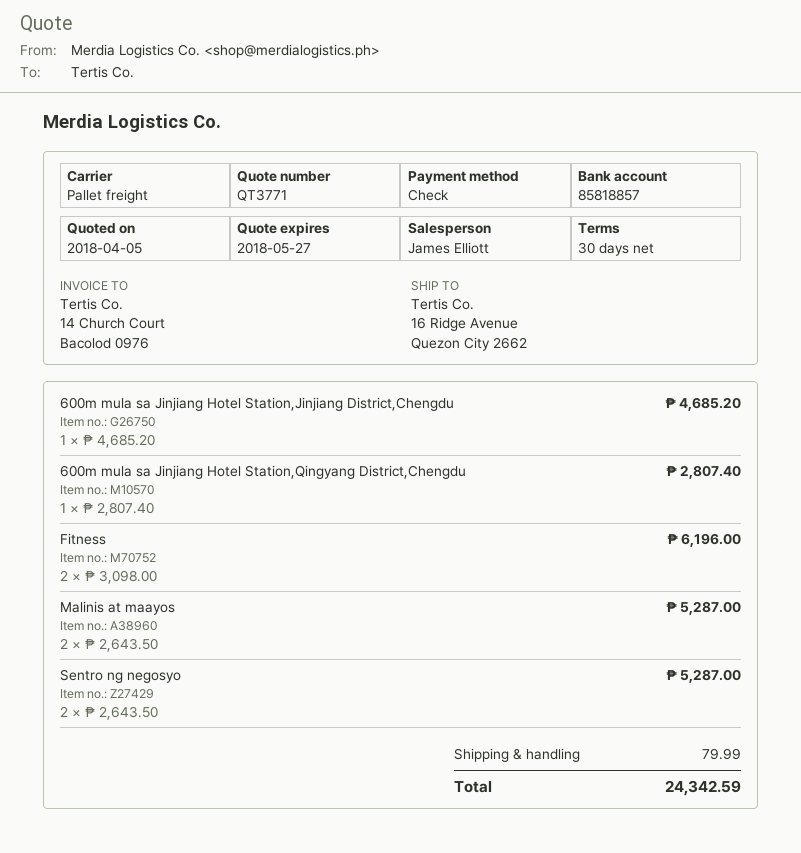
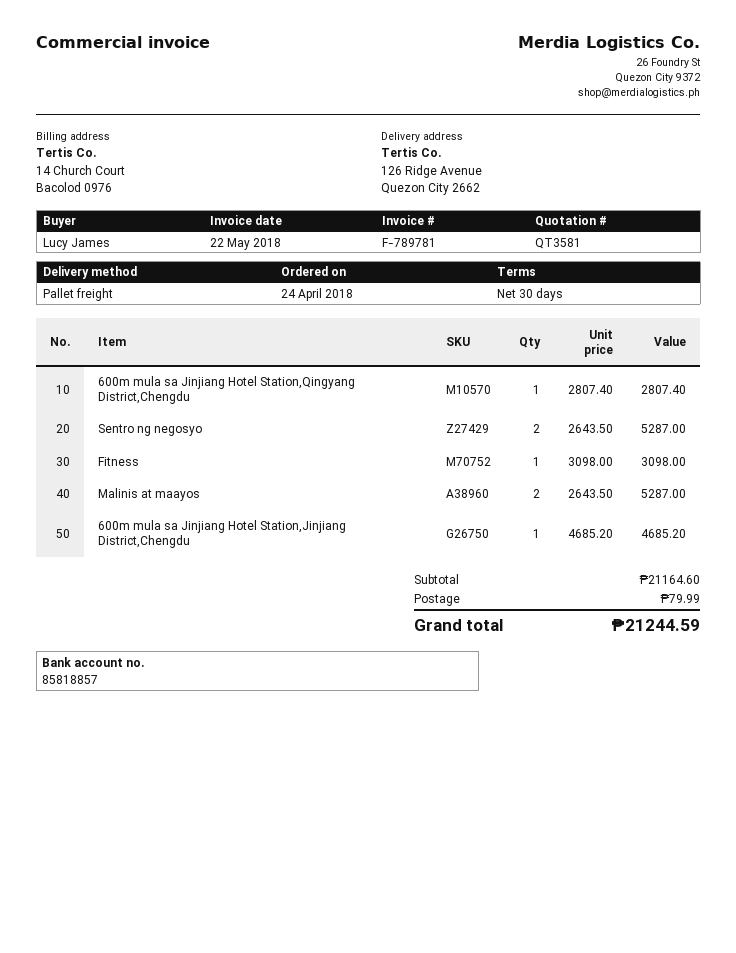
quote number: QT3771 -> QT3581
ship to: 16 Ridge Avenue, Quezon City 2662 -> 126 Ridge Avenue, Quezon City 2662
Fitness: 2 x 3098.00 = 6196.00 -> 1 x 3098.00 = 3098.00
total: 24342.59 -> 21244.59

